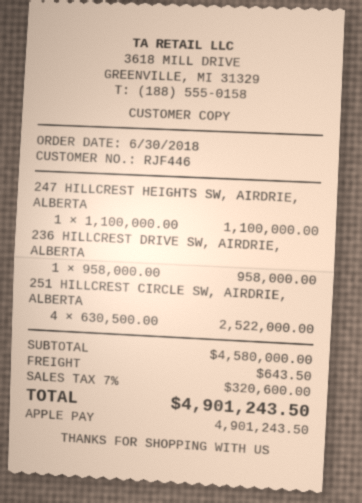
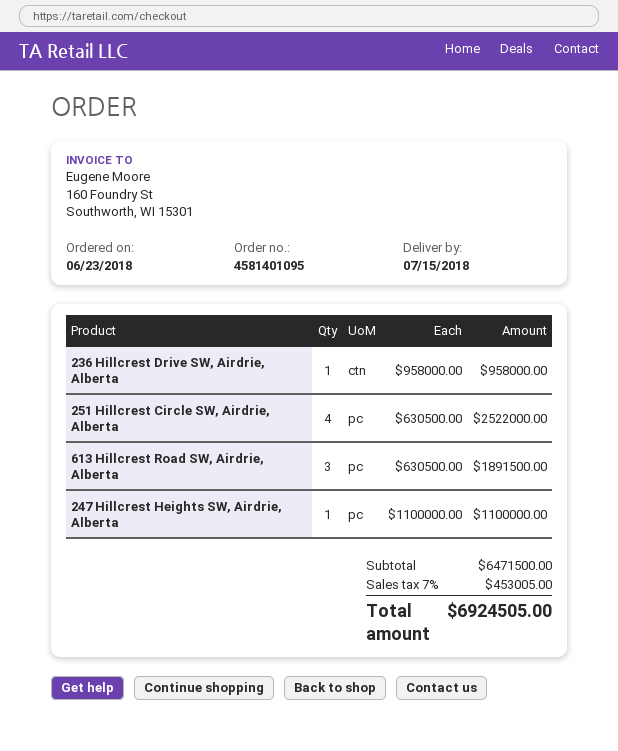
order date: 2018-06-30 -> 2018-06-23
613 Hillcrest Road SW, Airdrie, Alberta: none -> 3 x 630500.00 = 1891500.00
subtotal: 4580000.00 -> 6471500.00
shipping: 643.50 -> none
tax: 7% = 320600.00 -> 7% = 453005.00
total: 4901243.50 -> 6924505.00

